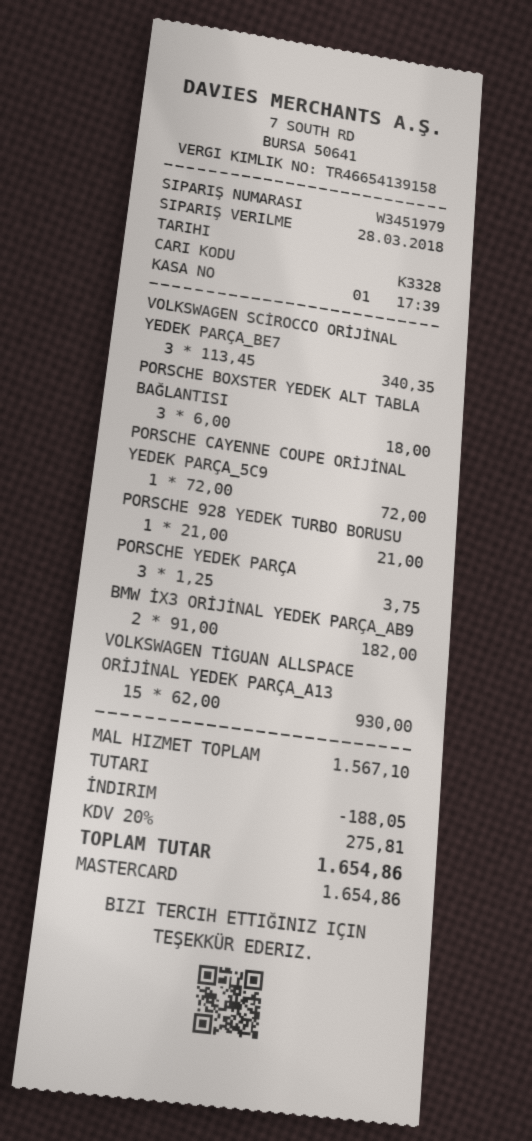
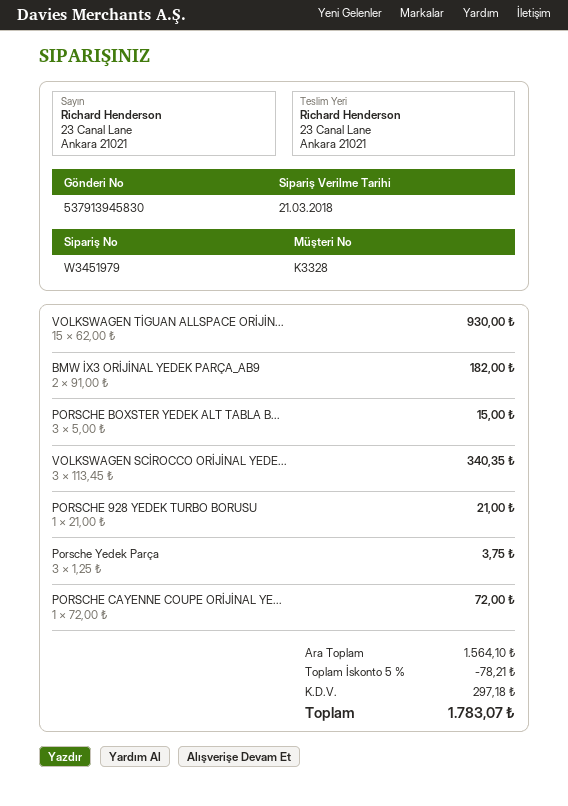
order date: 2018-03-28 -> 2018-03-21
PORSCHE BOXSTER YEDEK ALT TABLA BAĞLANTISI: 3 x 6.00 = 18.00 -> 3 x 5.00 = 15.00
subtotal: 1567.10 -> 1564.10
discount: 188.05 -> 78.21
tax: 275.81 -> 297.18
total: 1654.86 -> 1783.07

